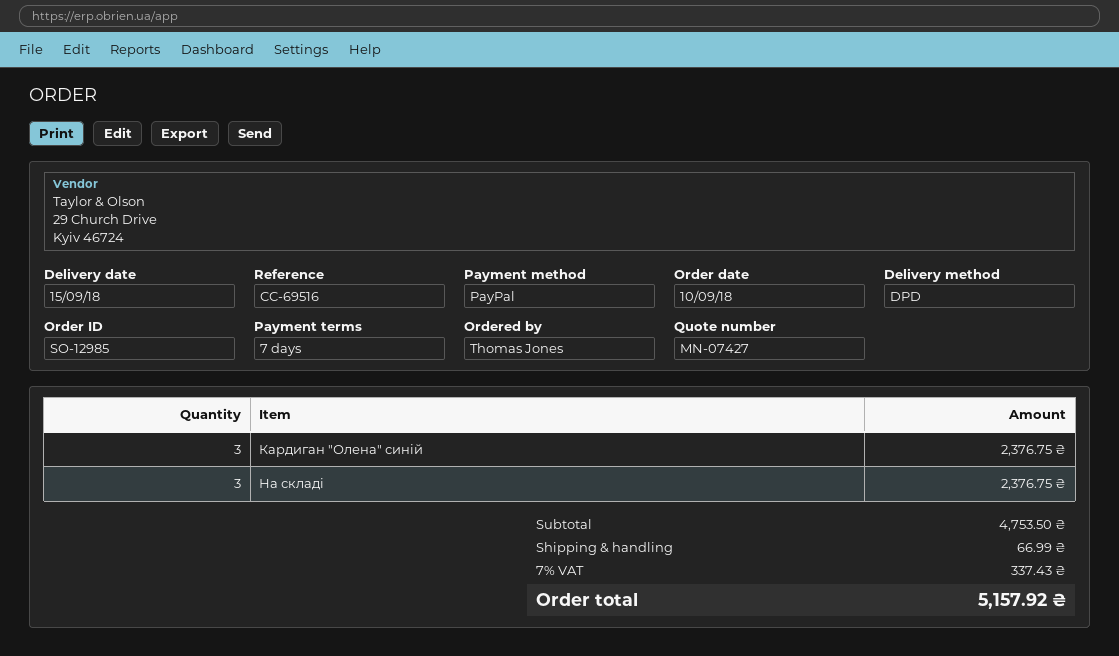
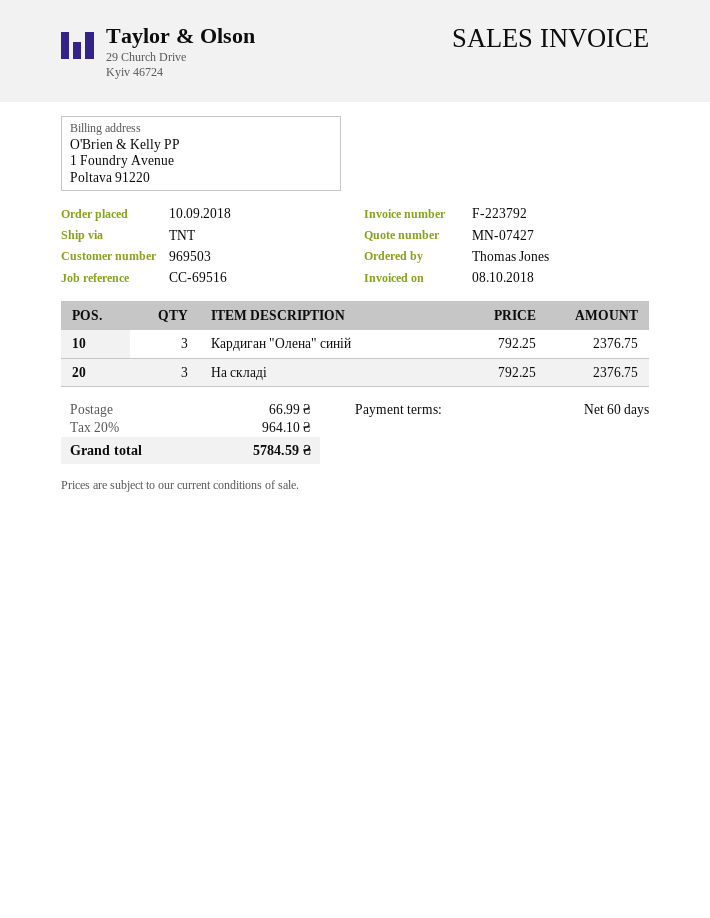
payment terms: 7 days -> 60 days
shipping method: DPD -> TNT
tax: 7% = 337.43 -> 20% = 964.10
total: 5157.92 -> 5784.59

